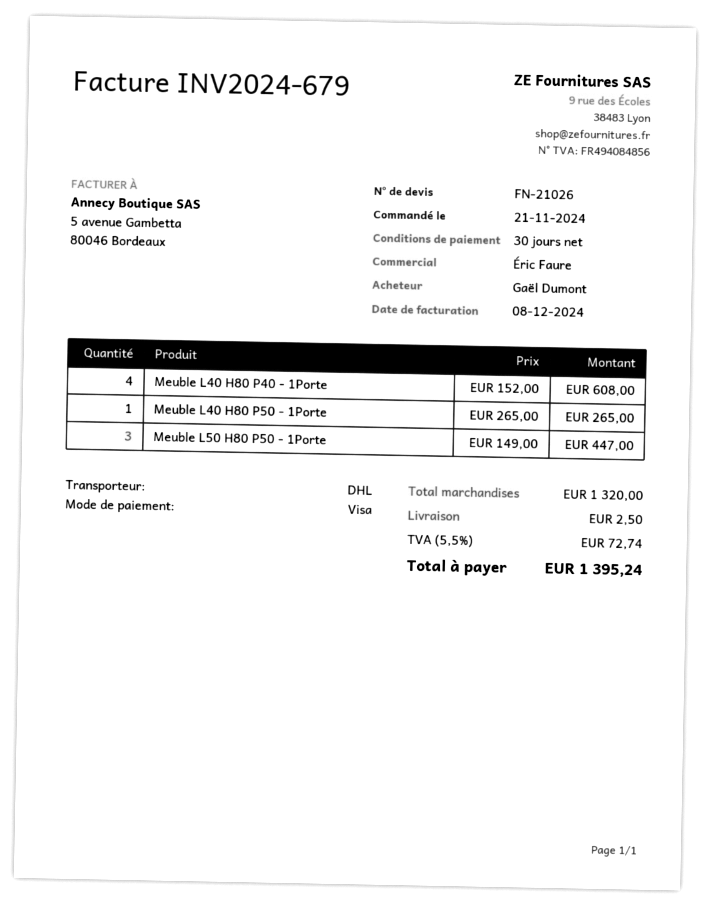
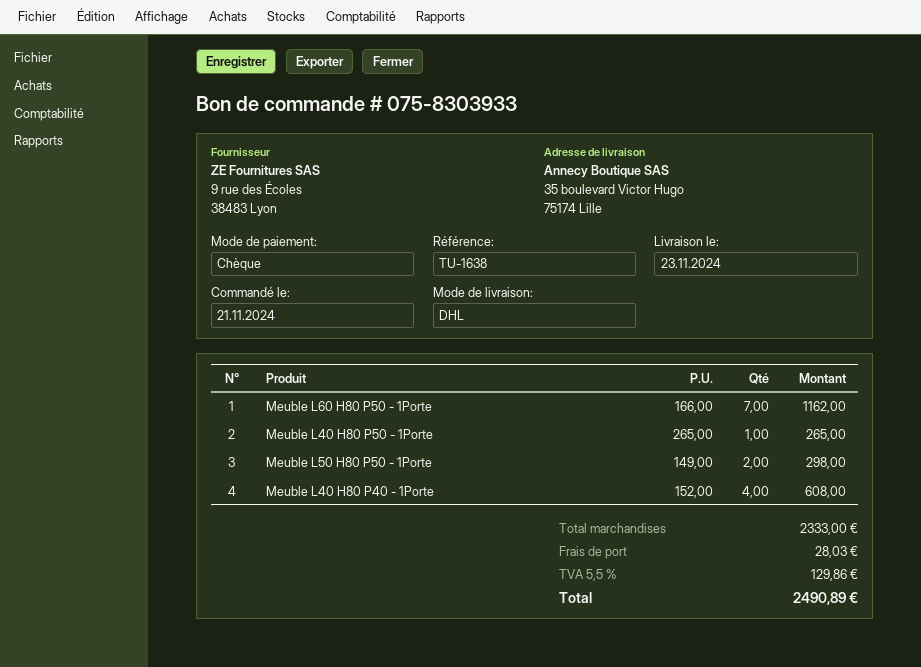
payment method: Visa -> cheque
Meuble L50 H80 P50 - 1Porte: 3 x 149.00 = 447.00 -> 2 x 149.00 = 298.00
Meuble L60 H80 P50 - 1Porte: none -> 7 x 166.00 = 1162.00
subtotal: 1320.00 -> 2333.00
shipping: 2.50 -> 28.03
tax: 5.5% = 72.74 -> 5.5% = 129.86
total: 1395.24 -> 2490.89

